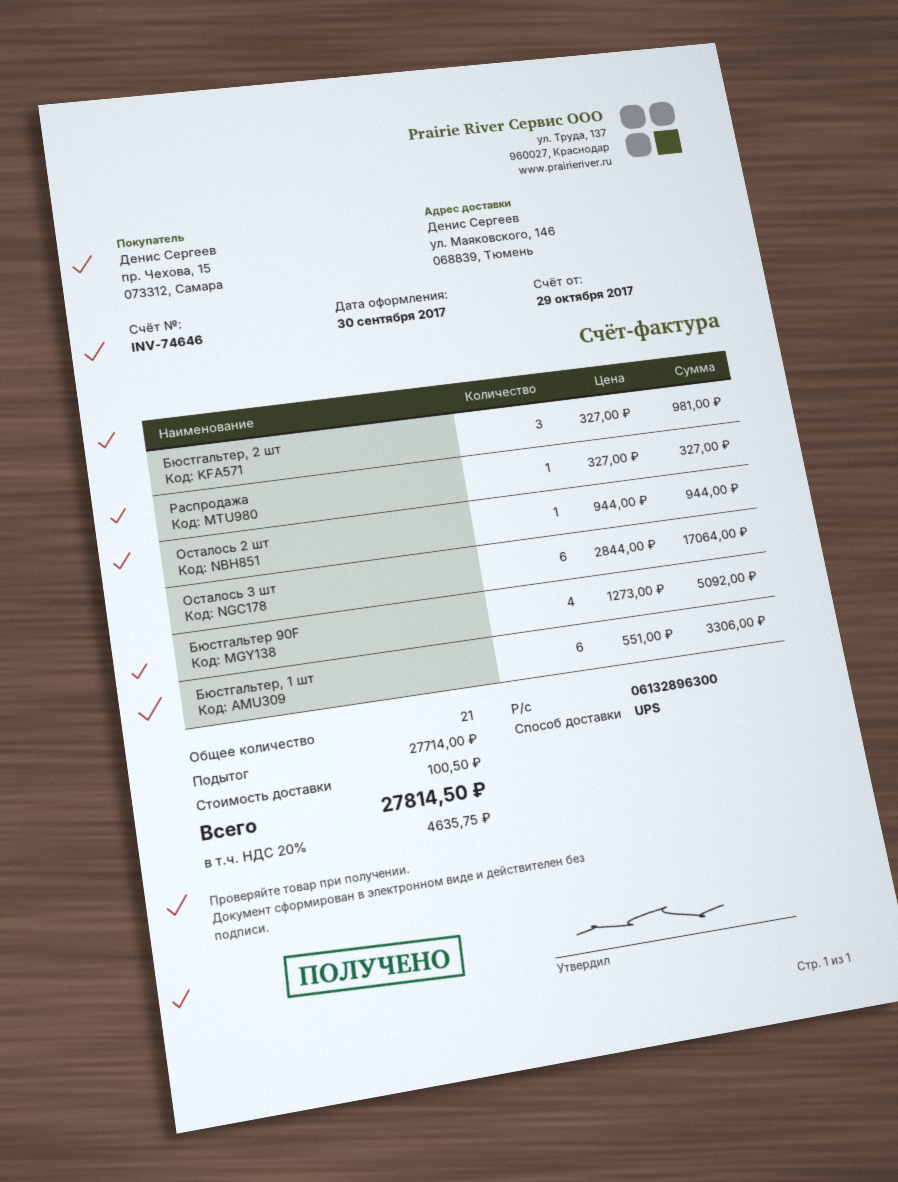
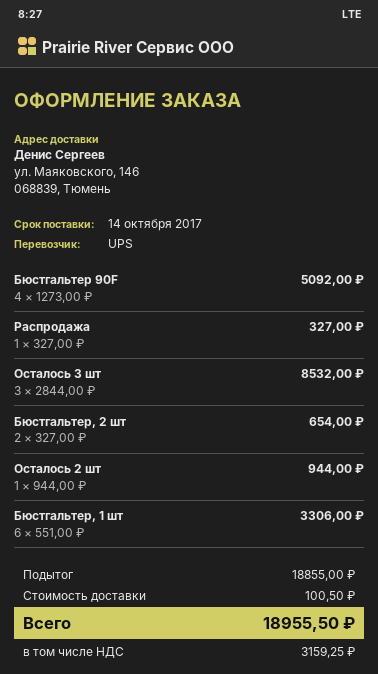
Бюстгальтер, 2 шт: 3 x 327.00 = 981.00 -> 2 x 327.00 = 654.00
Осталось 3 шт: 6 x 2844.00 = 17064.00 -> 3 x 2844.00 = 8532.00
subtotal: 27714.00 -> 18855.00
tax: 4635.75 -> 3159.25
total: 27814.50 -> 18955.50

